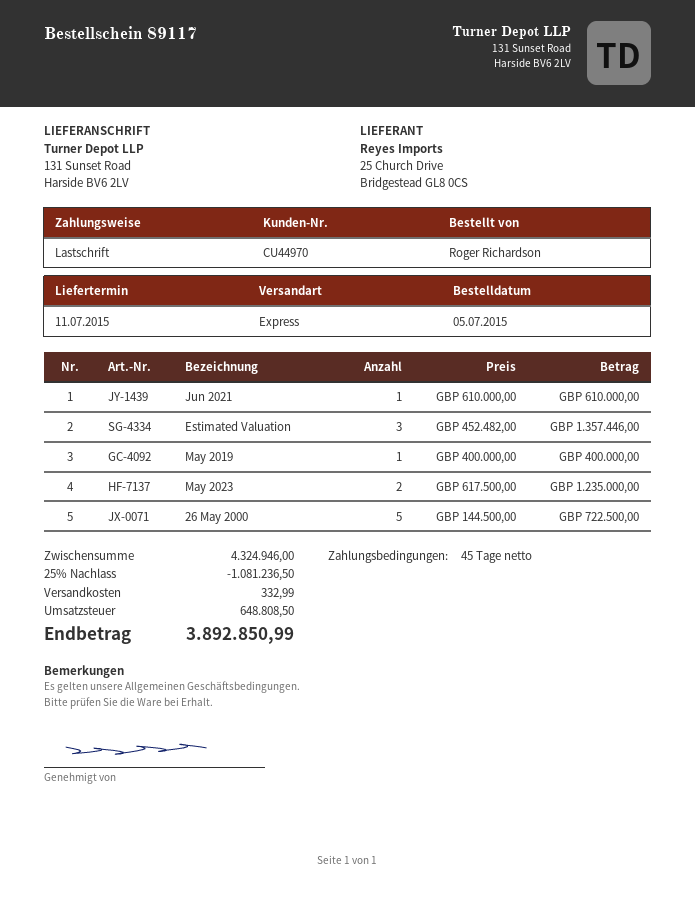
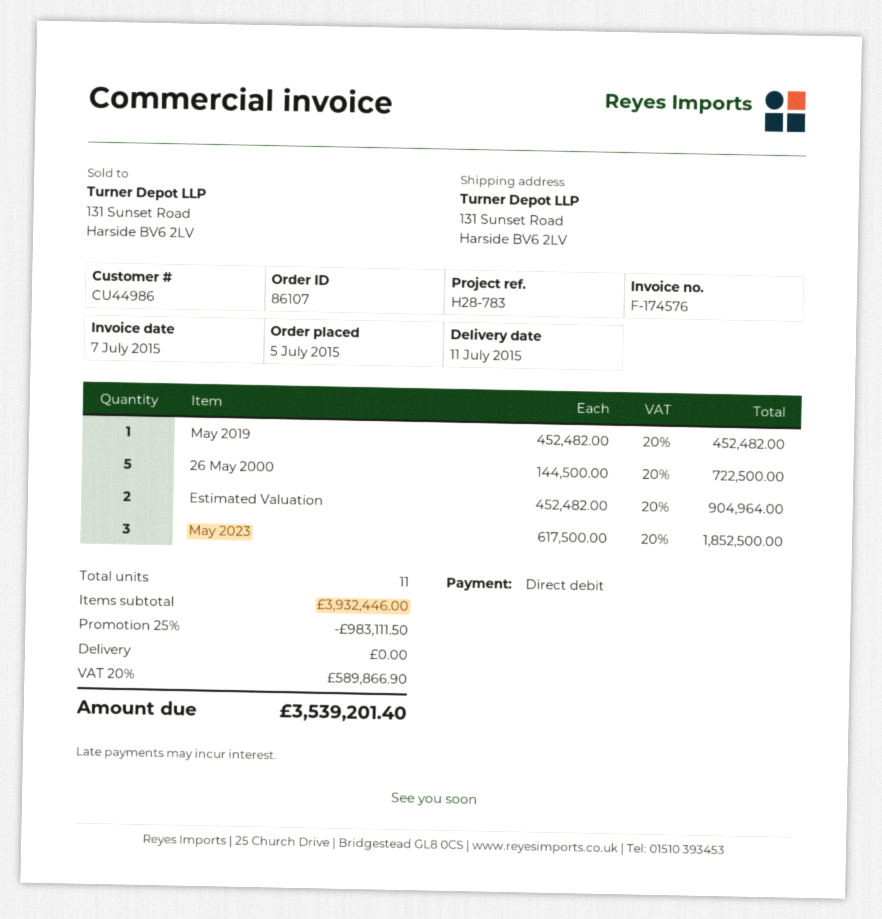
order number: 89117 -> 86107
customer number: CU44970 -> CU44986
Jun 2021: 1 x 610000.00 = 610000.00 -> none
Estimated Valuation: 3 x 452482.00 = 1357446.00 -> 2 x 452482.00 = 904964.00
May 2019: 1 x 400000.00 = 400000.00 -> 1 x 452482.00 = 452482.00
May 2023: 2 x 617500.00 = 1235000.00 -> 3 x 617500.00 = 1852500.00
subtotal: 4324946.00 -> 3932446.00
discount: 25% = 1081236.50 -> 25% = 983111.50
shipping: 332.99 -> 0.00
tax: 648808.50 -> 589866.90
total: 3892850.99 -> 3539201.40

